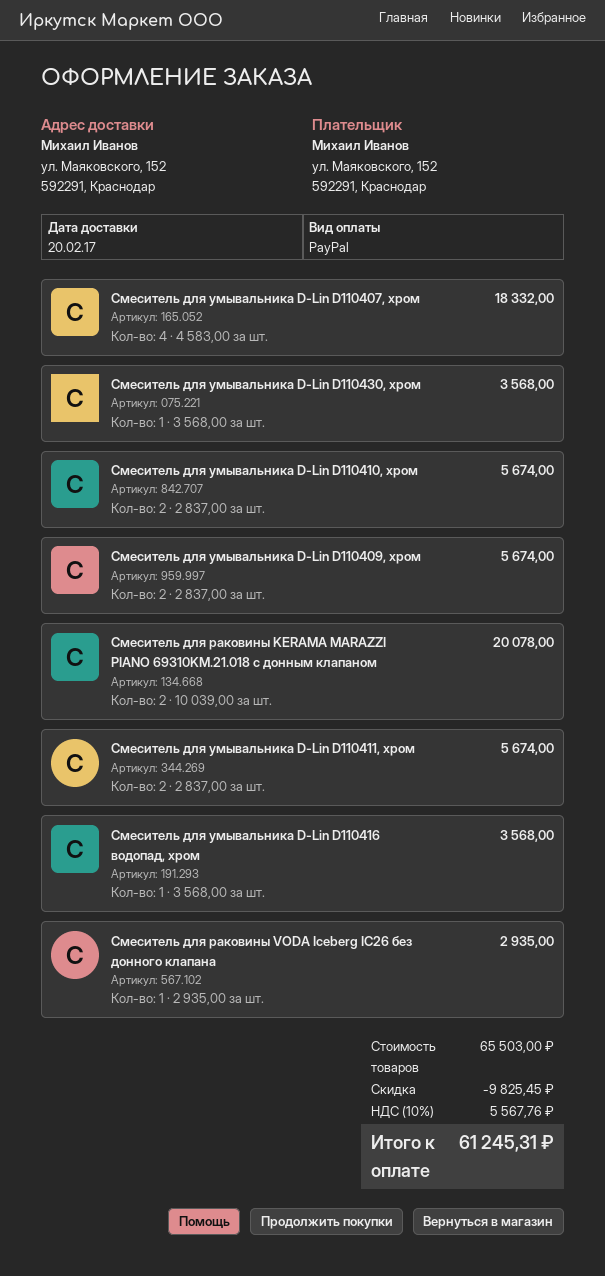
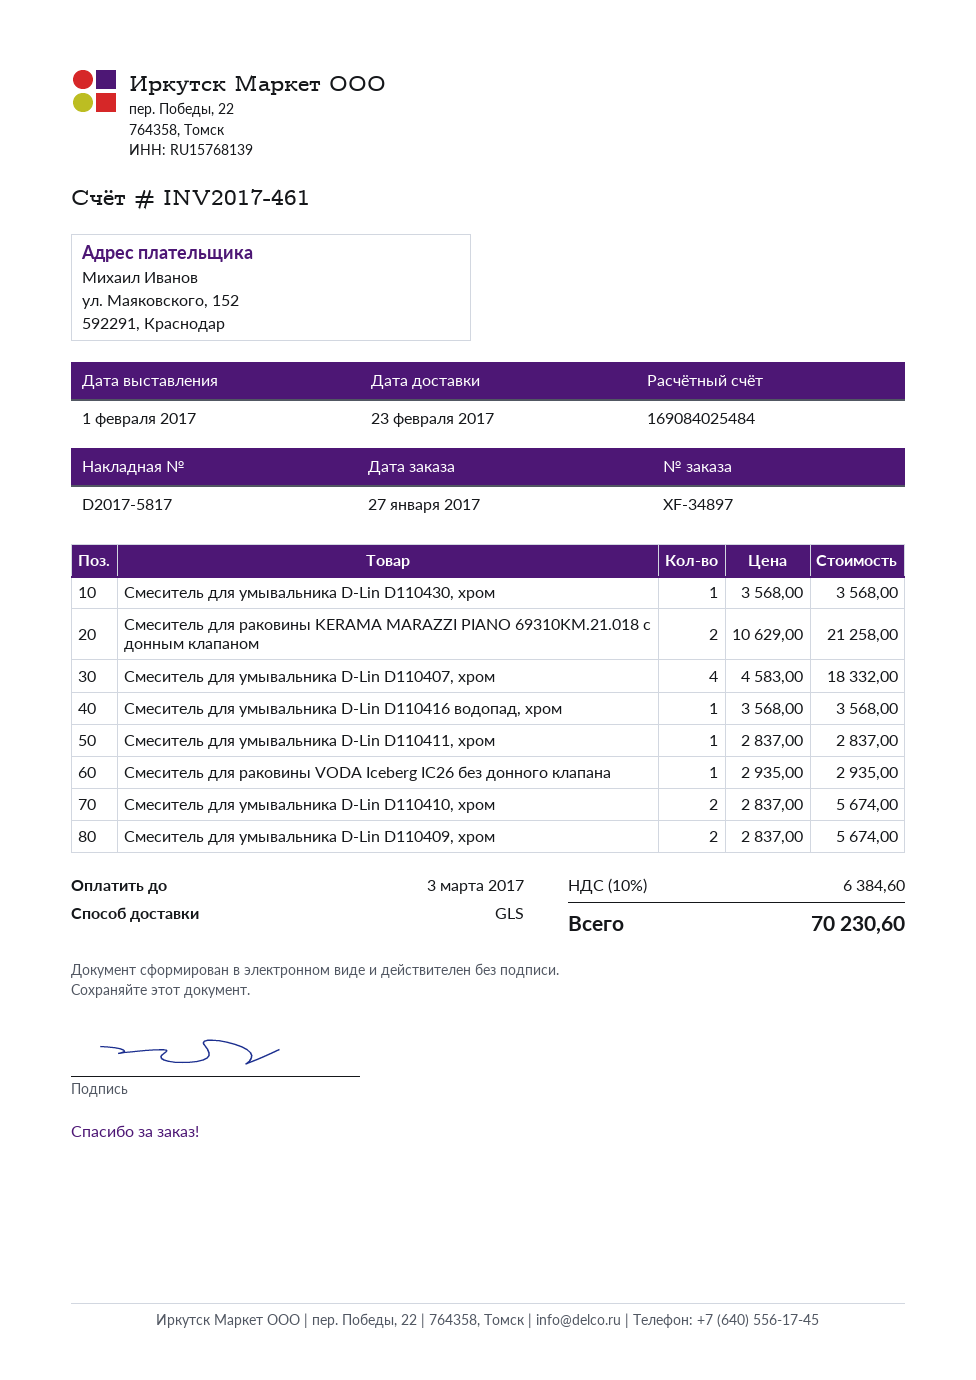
delivery date: 2017-02-20 -> 2017-02-23
Смеситель для раковины KERAMA MARAZZI PIANO 69310KM.21.018 с донным клапаном: 2 x 10039.00 = 20078.00 -> 2 x 10629.00 = 21258.00
Смеситель для умывальника D-Lin D110411, хром: 2 x 2837.00 = 5674.00 -> 1 x 2837.00 = 2837.00
discount: 9825.45 -> none
tax: 10% = 5567.76 -> 10% = 6384.60
total: 61245.31 -> 70230.60

